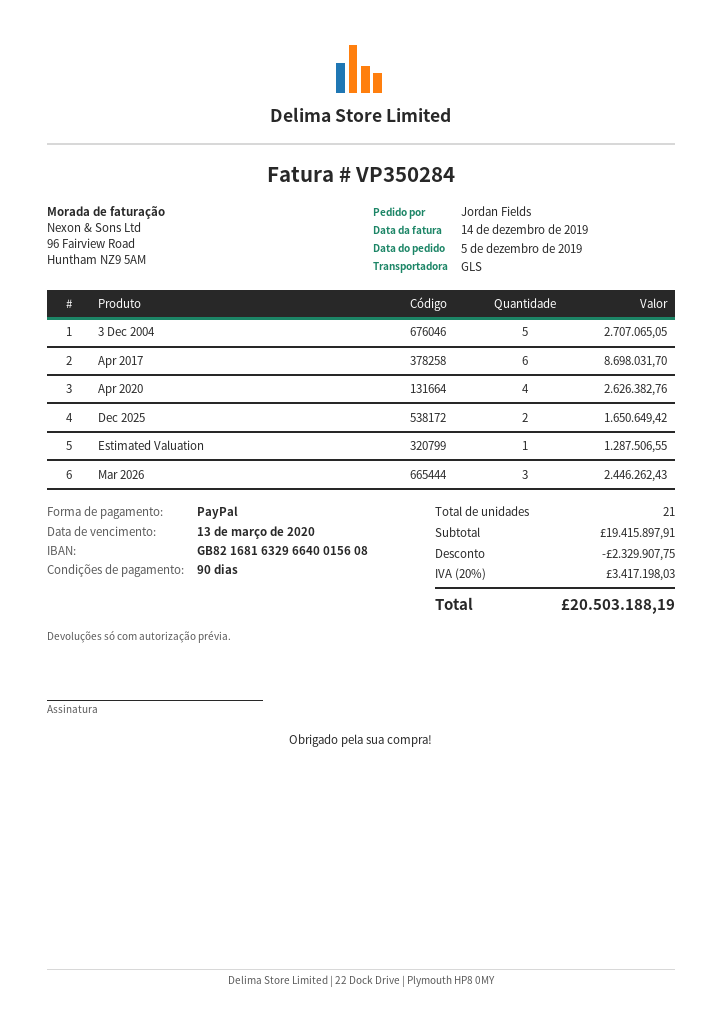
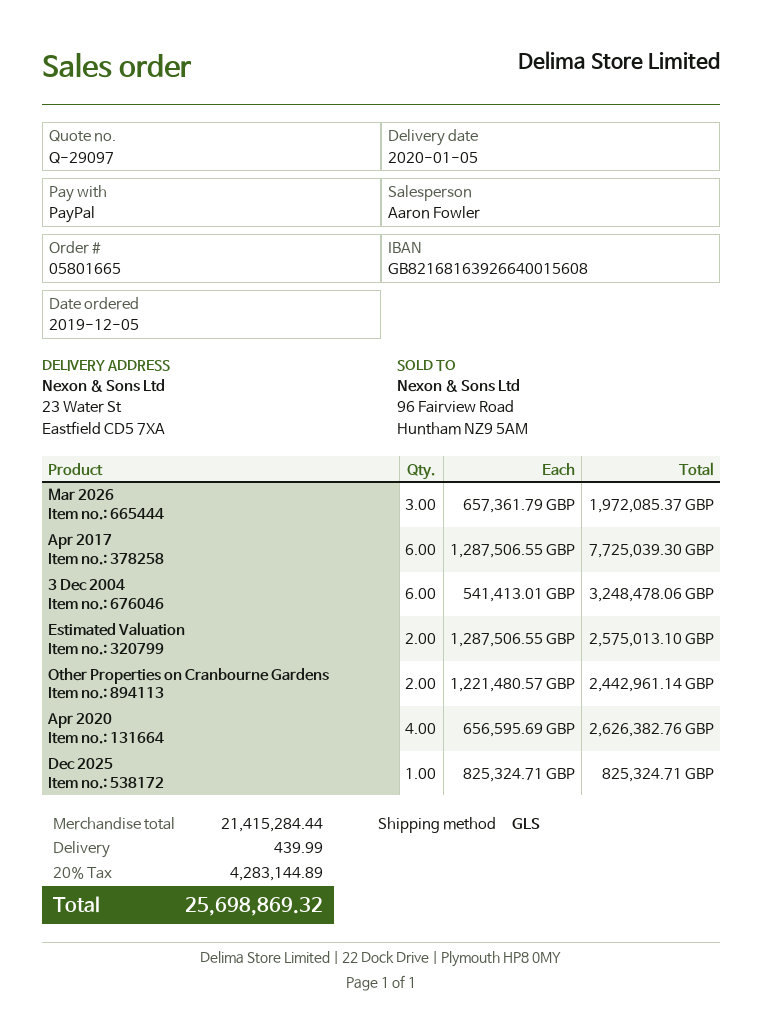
bank account: GB82168163296640015608 -> GB82168163926640015608
3 Dec 2004: 5 for 2707065.05 -> 6 for 3248478.06
Apr 2017: 6 for 8698031.70 -> 6 for 7725039.30
Dec 2025: 2 for 1650649.42 -> 1 for 825324.71
Estimated Valuation: 1 for 1287506.55 -> 2 for 2575013.10
Mar 2026: 3 for 2446262.43 -> 3 for 1972085.37
Other Properties on Cranbourne Gardens: none -> 2 for 2442961.14
subtotal: 19415897.91 -> 21415284.44
discount: 2329907.75 -> none
shipping: none -> 439.99
tax: 20% = 3417198.03 -> 20% = 4283144.89
total: 20503188.19 -> 25698869.32

